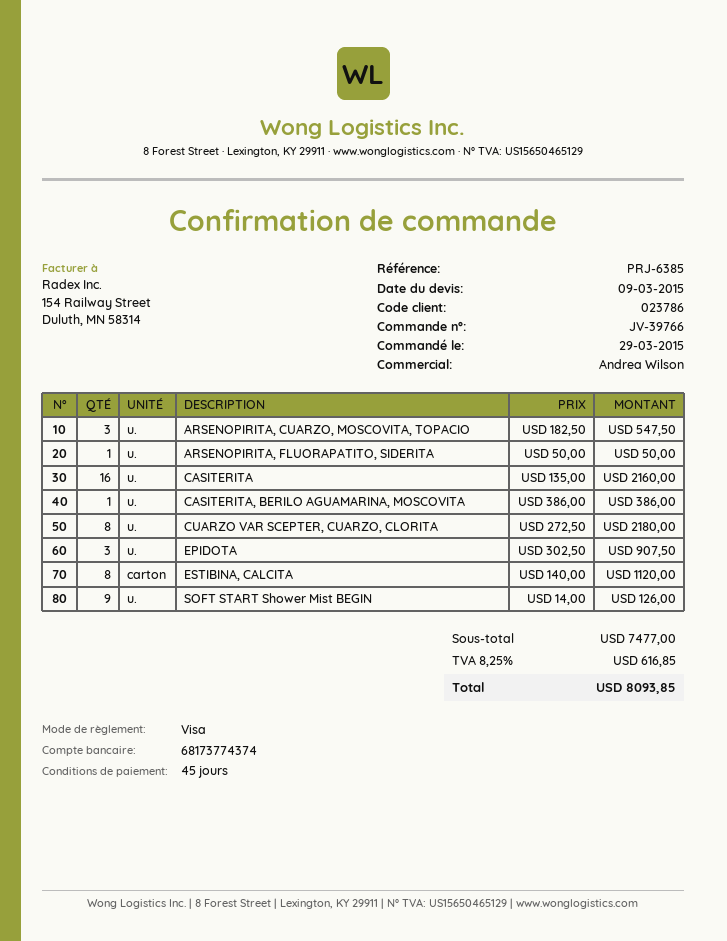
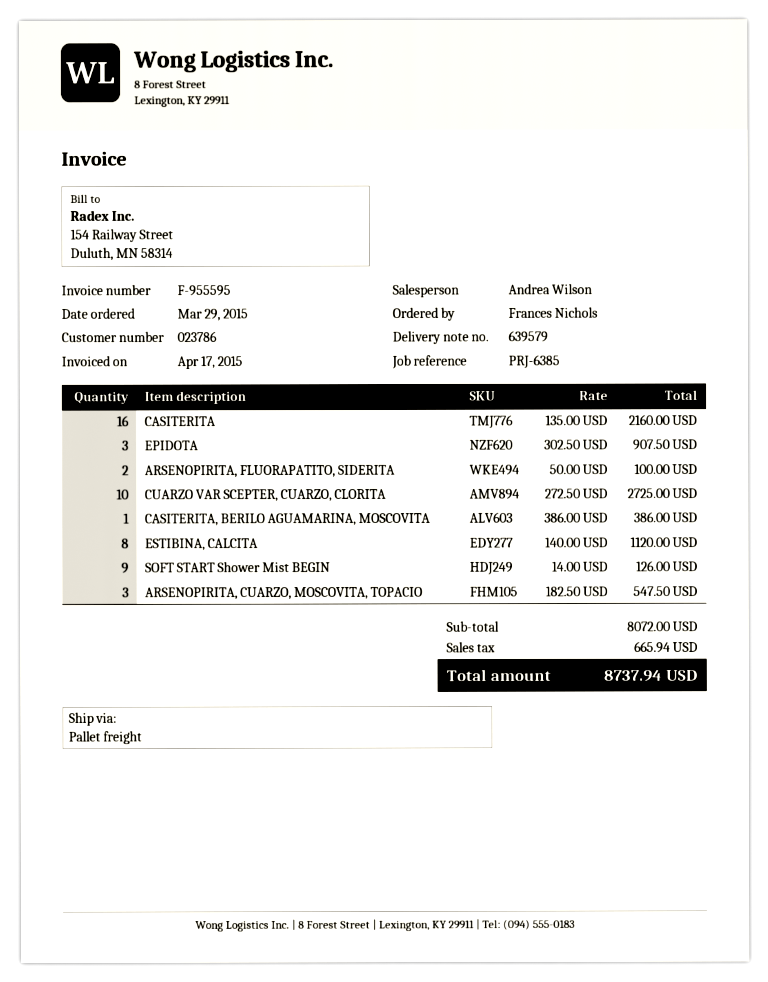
ARSENOPIRITA, FLUORAPATITO, SIDERITA: 1 x 50.00 = 50.00 -> 2 x 50.00 = 100.00
CUARZO VAR SCEPTER, CUARZO, CLORITA: 8 x 272.50 = 2180.00 -> 10 x 272.50 = 2725.00
subtotal: 7477.00 -> 8072.00
tax: 616.85 -> 665.94
total: 8093.85 -> 8737.94

